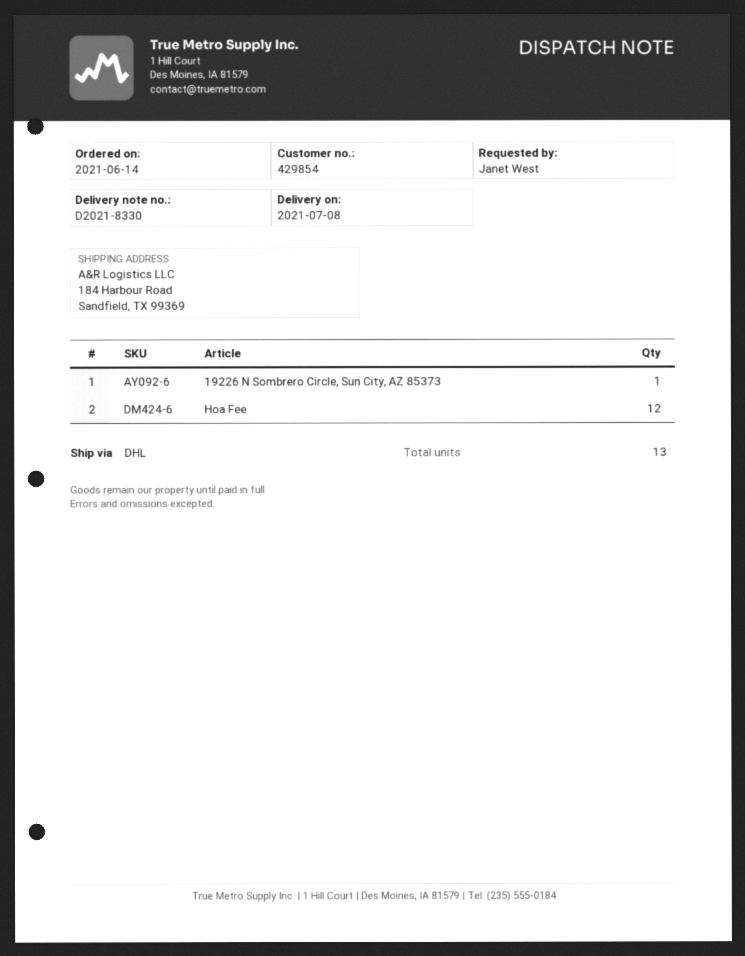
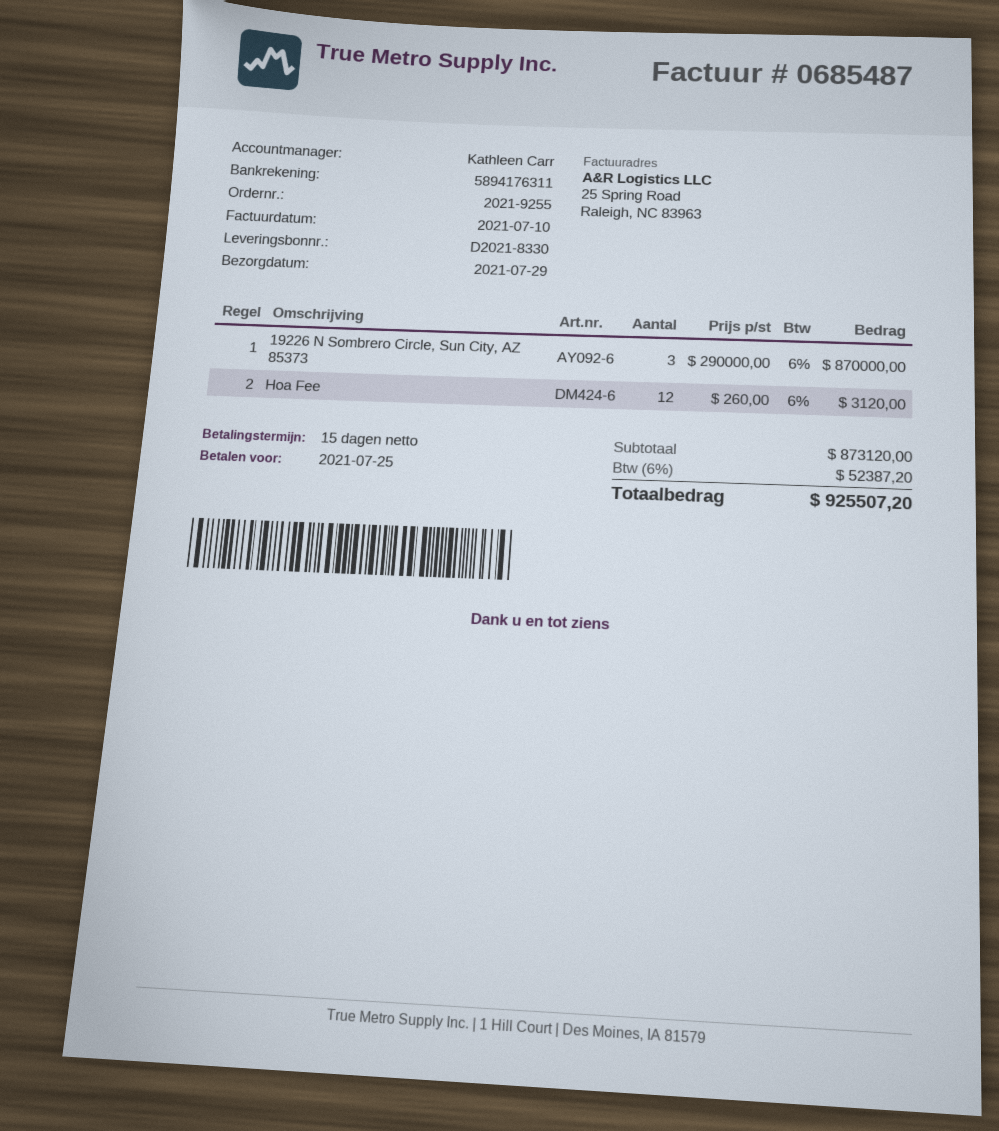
delivery date: 2021-07-08 -> 2021-07-29
19226 N Sombrero Circle, Sun City, AZ 85373: 1 -> 3

